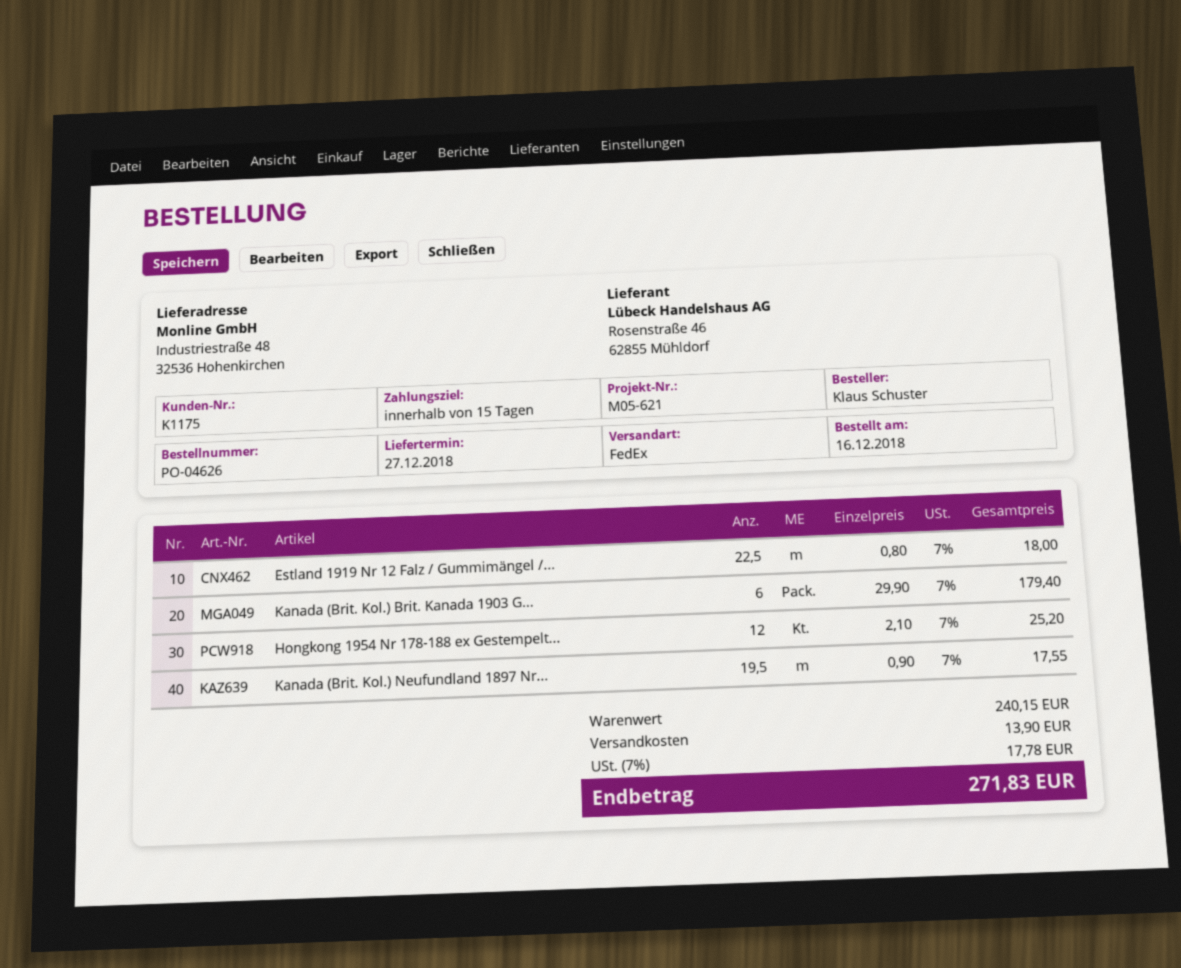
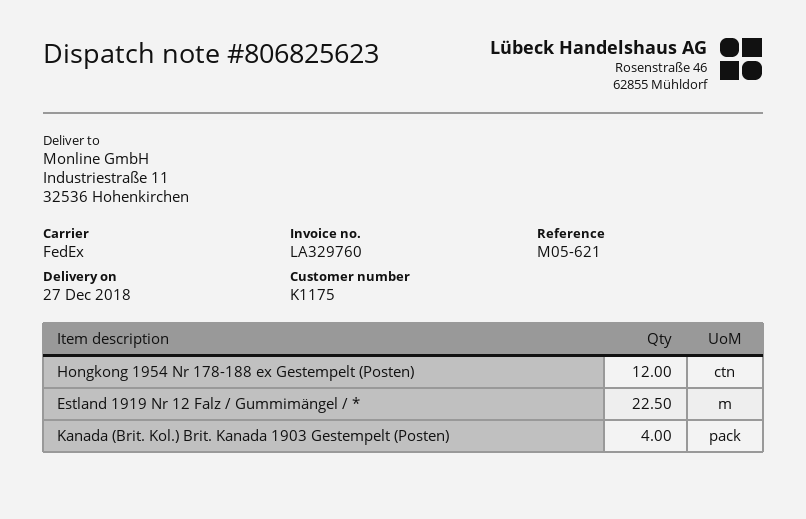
ship to: Industriestraße 48, 32536 Hohenkirchen -> Industriestraße 11, 32536 Hohenkirchen
Kanada (Brit. Kol.) Brit. Kanada 1903 G...: 6 -> 4
Kanada (Brit. Kol.) Neufundland 1897 Nr...: 19.5 -> none

